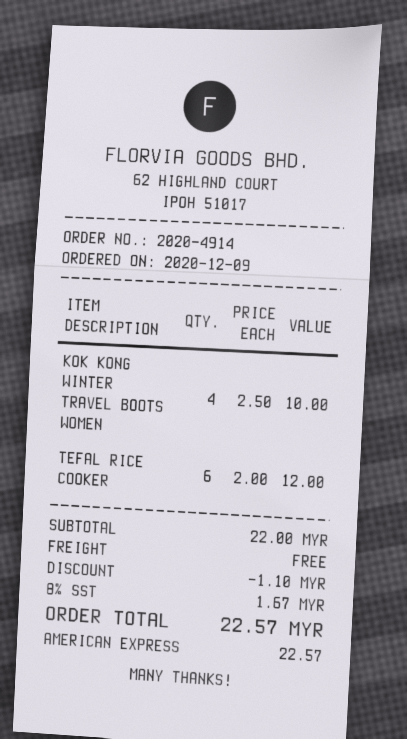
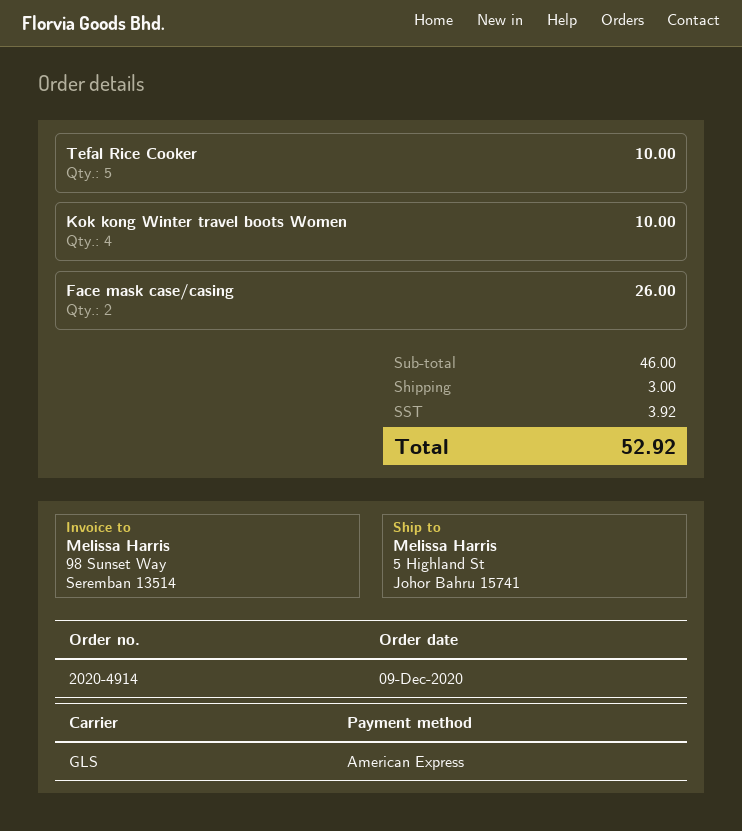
TEFAL RICE COOKER: 6 for 12.00 -> 5 for 10.00
Face mask case/casing: none -> 2 for 26.00
subtotal: 22.00 -> 46.00
discount: 1.10 -> none
shipping: 0.00 -> 3.00
tax: 1.67 -> 3.92
total: 22.57 -> 52.92

